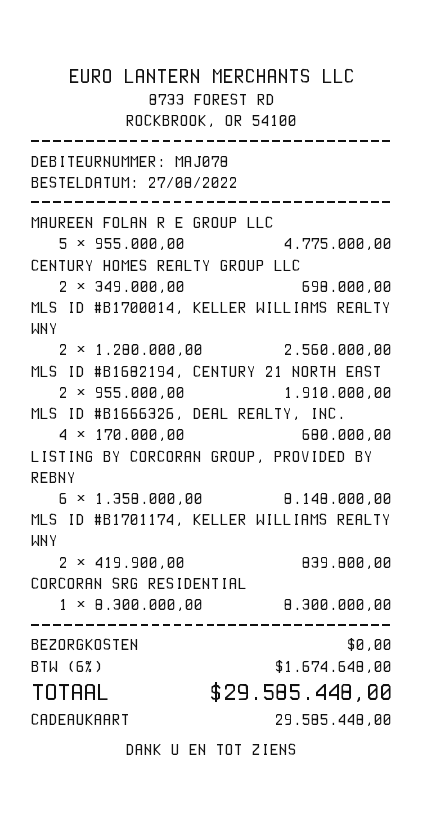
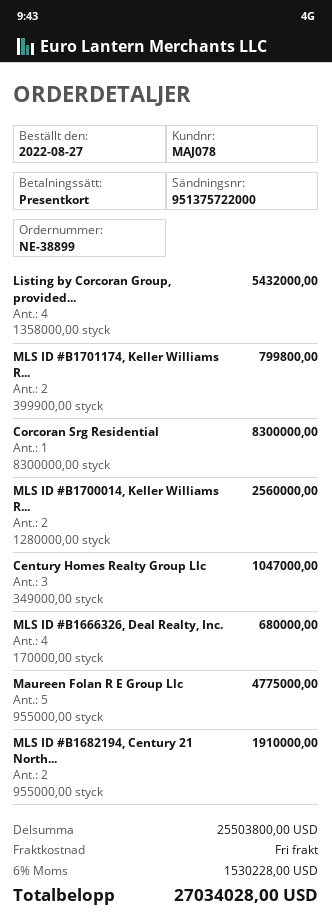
CENTURY HOMES REALTY GROUP LLC: 2 x 349000.00 = 698000.00 -> 3 x 349000.00 = 1047000.00
LISTING BY CORCORAN GROUP, PROVIDED BY REBNY: 6 x 1358000.00 = 8148000.00 -> 4 x 1358000.00 = 5432000.00
MLS ID #B1701174, KELLER WILLIAMS REALTY WNY: 2 x 419900.00 = 839800.00 -> 2 x 399900.00 = 799800.00
tax: 6% = 1674648.00 -> 6% = 1530228.00
total: 29585448.00 -> 27034028.00

